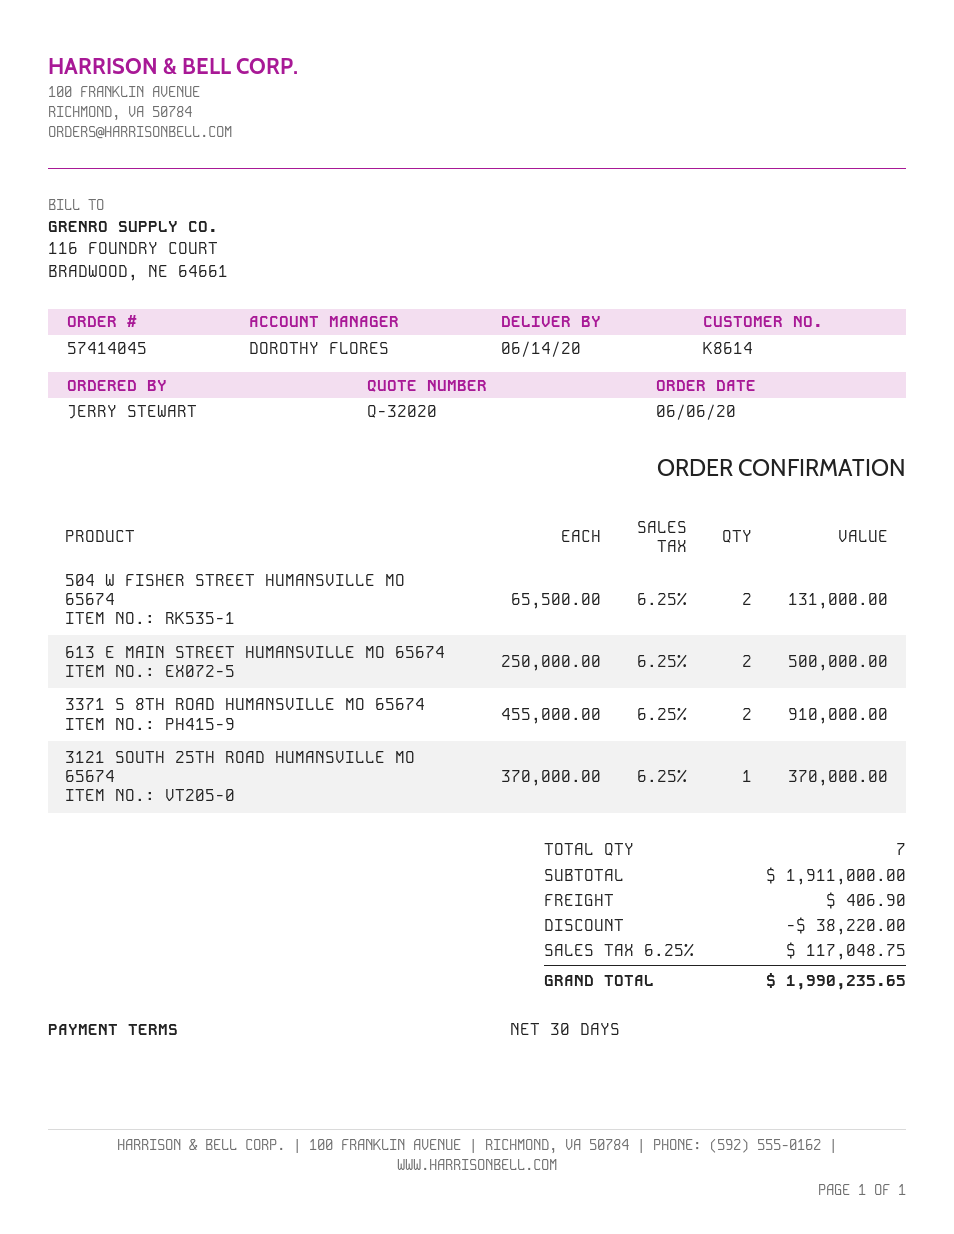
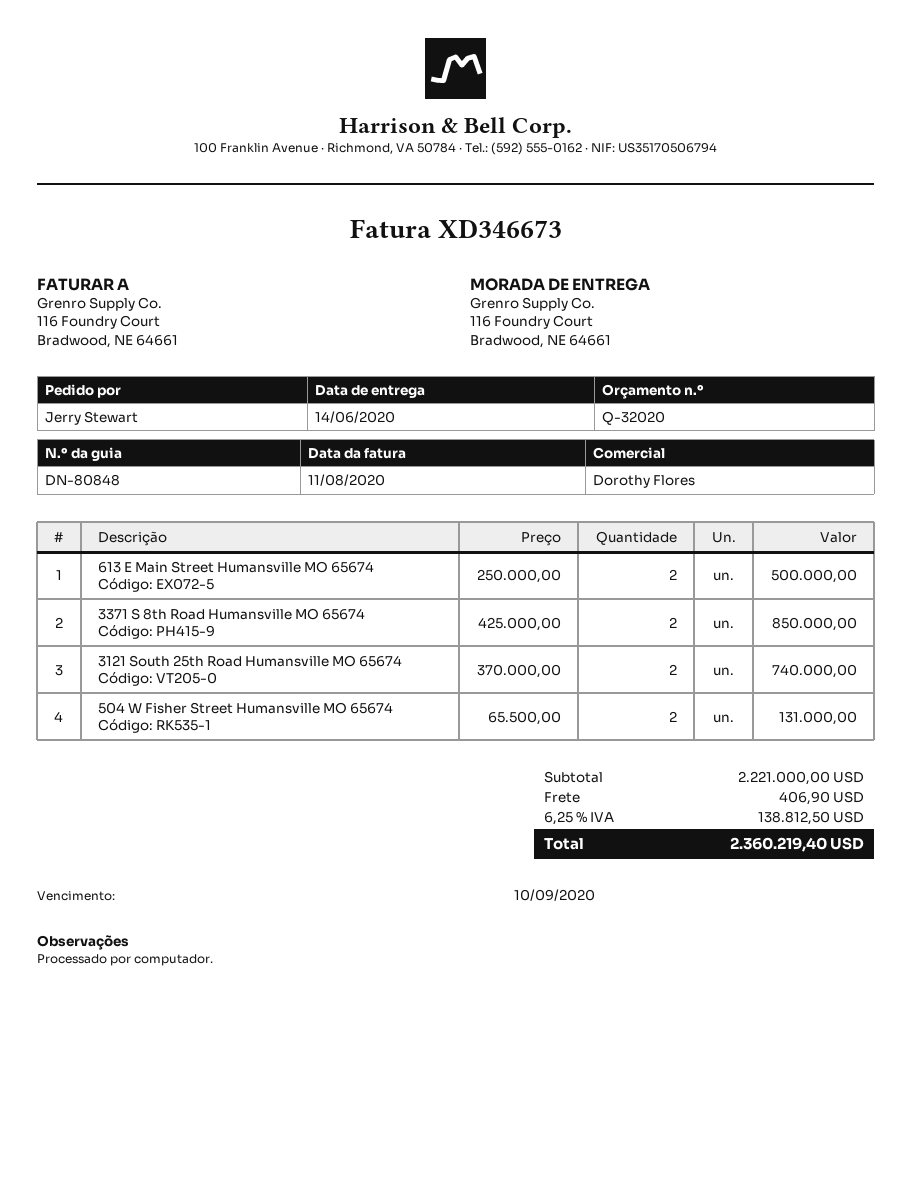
3371 S 8TH ROAD HUMANSVILLE MO 65674: 2 x 455000.00 = 910000.00 -> 2 x 425000.00 = 850000.00
3121 SOUTH 25TH ROAD HUMANSVILLE MO 65674: 1 x 370000.00 = 370000.00 -> 2 x 370000.00 = 740000.00
subtotal: 1911000.00 -> 2221000.00
discount: 38220.00 -> none
tax: 6.25% = 117048.75 -> 6.25% = 138812.50
total: 1990235.65 -> 2360219.40

